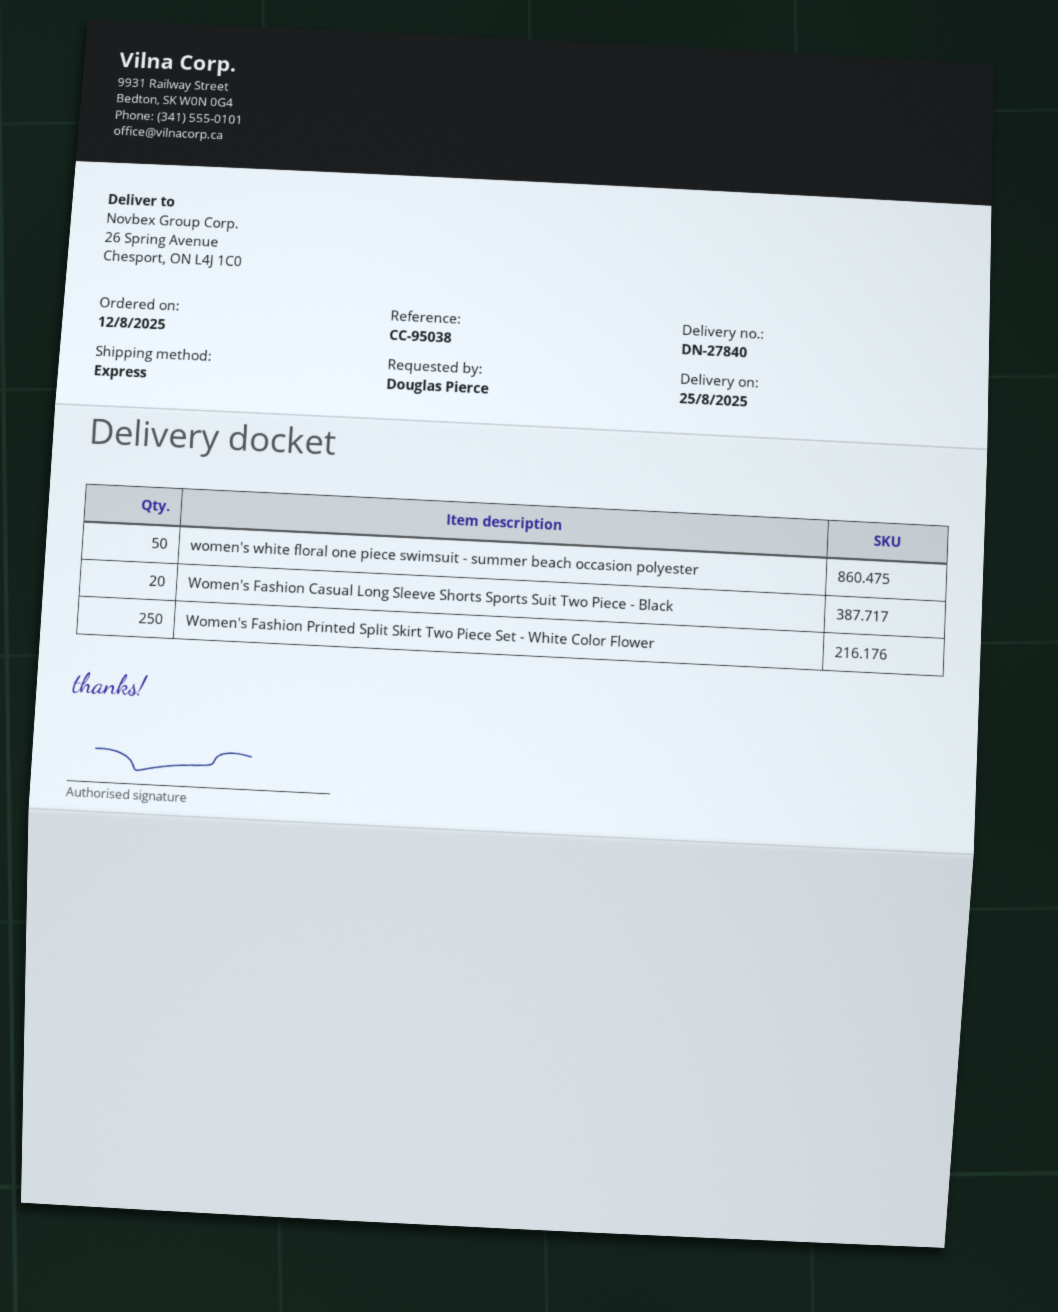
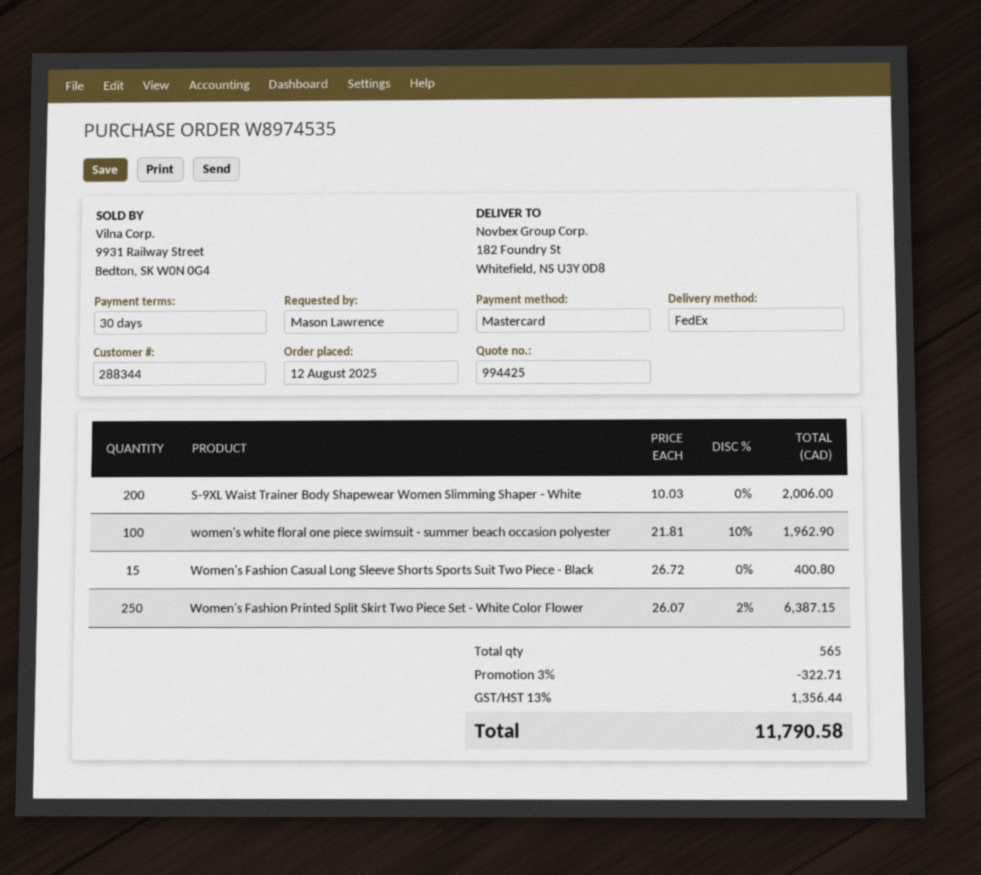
ordered by: Douglas Pierce -> Mason Lawrence
shipping method: express -> FedEx
ship to: 26 Spring Avenue, Chesport, ON L4J 1C0 -> 182 Foundry St, Whitefield, NS U3Y 0D8
women's white floral one piece swimsuit - summer beach occasion polyester: 50 -> 100
Women's Fashion Casual Long Sleeve Shorts Sports Suit Two Piece - Black: 20 -> 15
S-9XL Waist Trainer Body Shapewear Women Slimming Shaper - White: none -> 200

